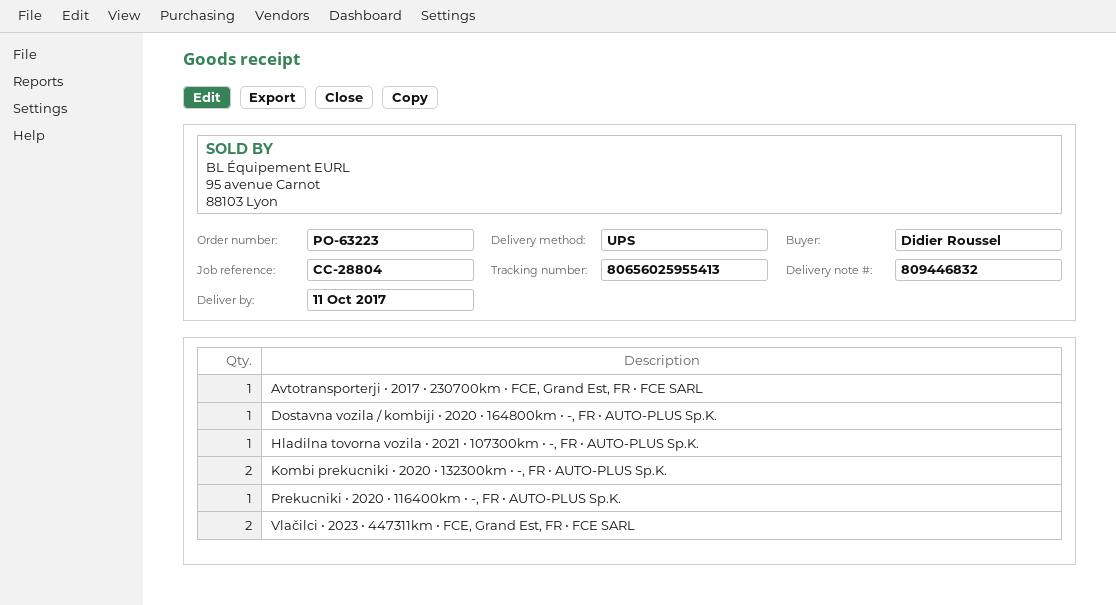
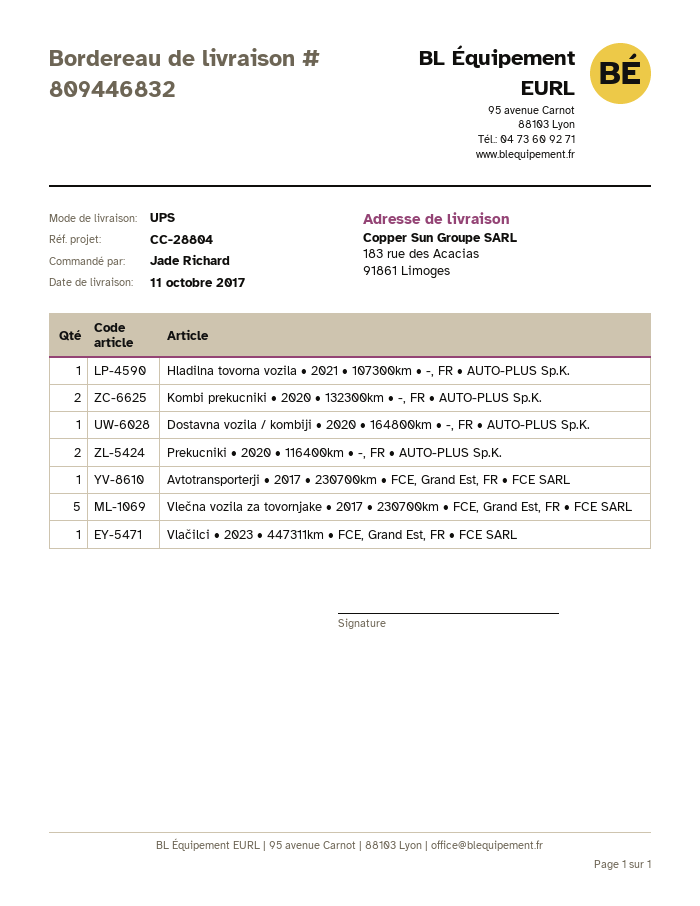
ordered by: Didier Roussel -> Jade Richard
Prekucniki • 2020 • 116400km • -, FR • AUTO-PLUS Sp.K.: 1 -> 2
Vlačilci • 2023 • 447311km • FCE, Grand Est, FR • FCE SARL: 2 -> 1
Vlečna vozila za tovornjake • 2017 • 230700km • FCE, Grand Est, FR • FCE SARL: none -> 5

